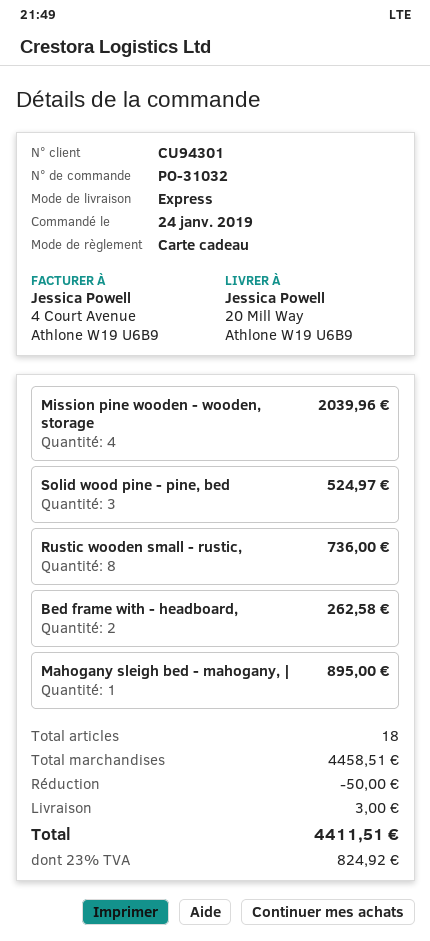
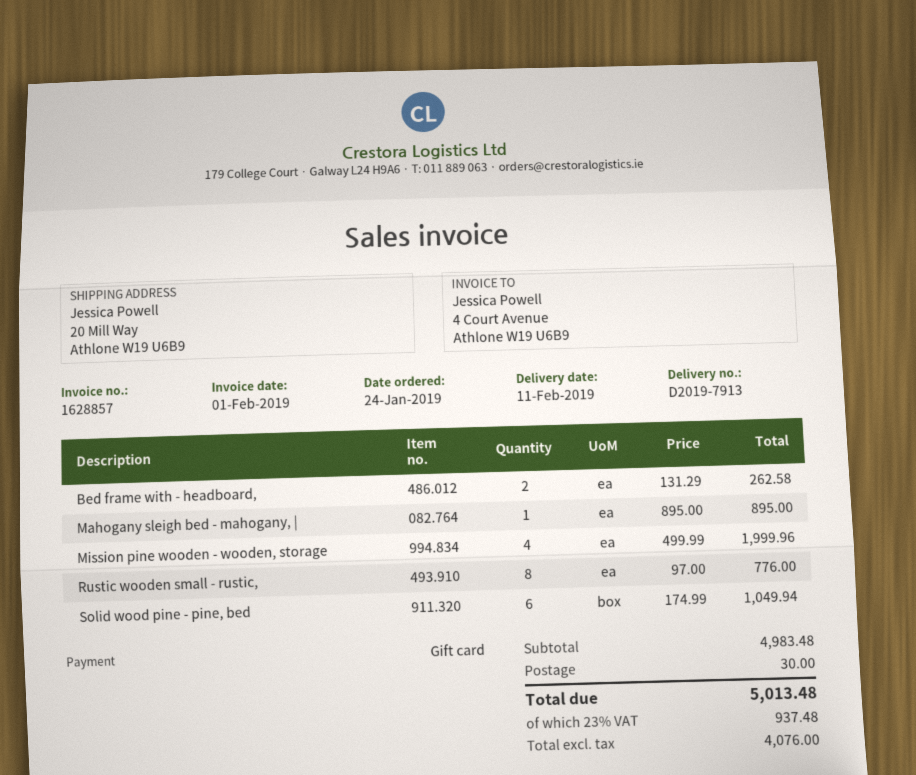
Mission pine wooden - wooden, storage: 4 for 2039.96 -> 4 for 1999.96
Solid wood pine - pine, bed: 3 for 524.97 -> 6 for 1049.94
Rustic wooden small - rustic,: 8 for 736.00 -> 8 for 776.00
subtotal: 4458.51 -> 4983.48
discount: 50.00 -> none
shipping: 3.00 -> 30.00
tax: 23% = 824.92 -> 23% = 937.48
total: 4411.51 -> 5013.48

